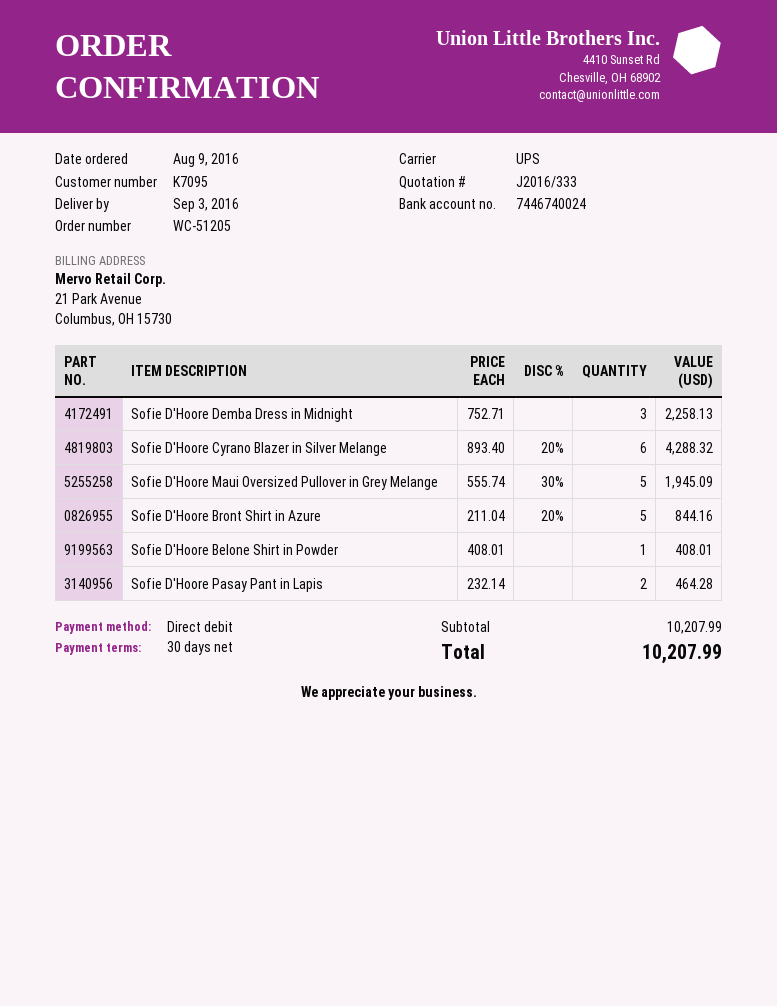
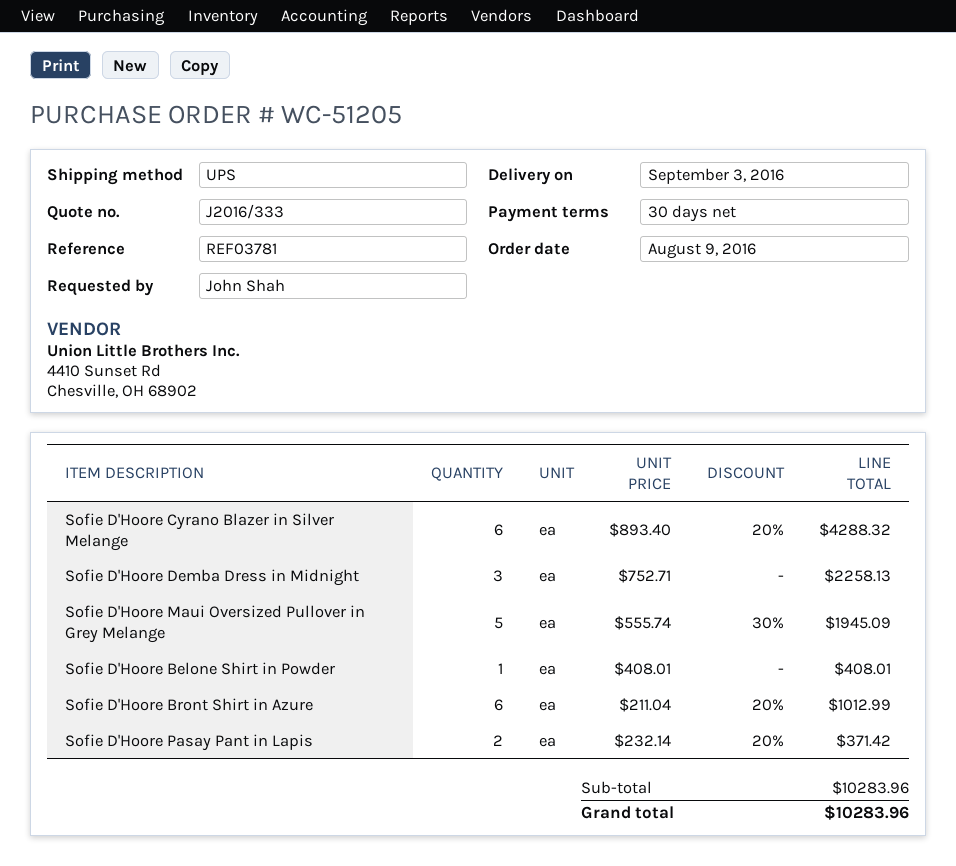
Sofie D'Hoore Bront Shirt in Azure: 5 x 211.04 - 20% = 844.16 -> 6 x 211.04 - 20% = 1012.99
Sofie D'Hoore Pasay Pant in Lapis: 2 x 232.14 = 464.28 -> 2 x 232.14 - 20% = 371.42
subtotal: 10207.99 -> 10283.96
total: 10207.99 -> 10283.96

